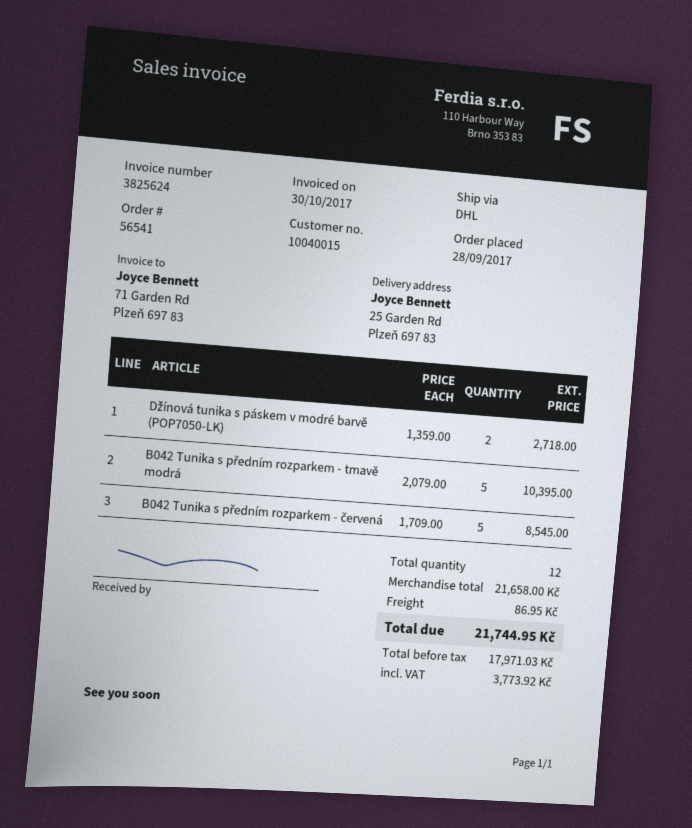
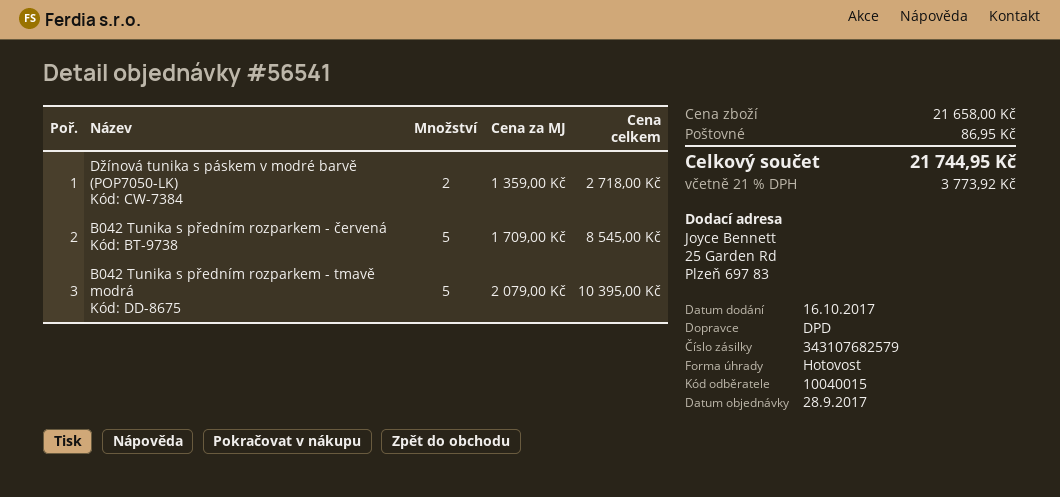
shipping method: DHL -> DPD

